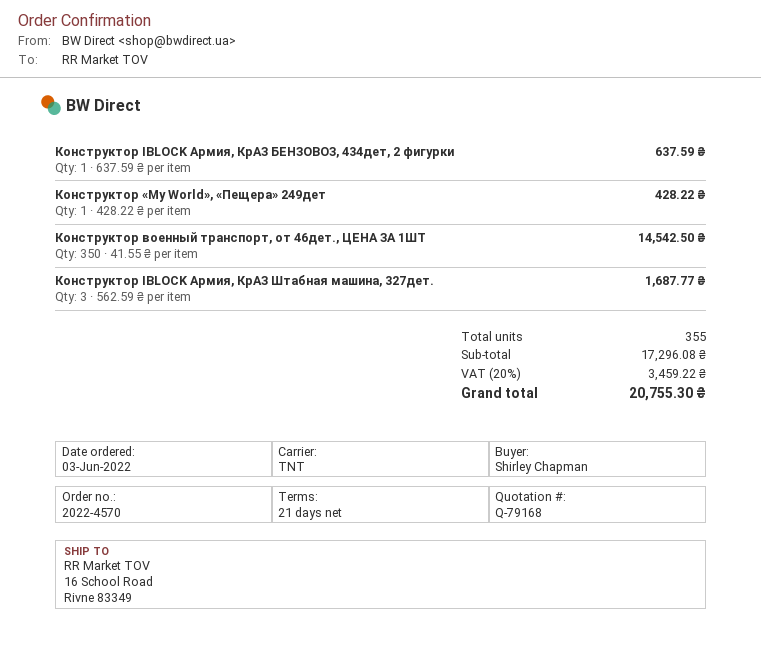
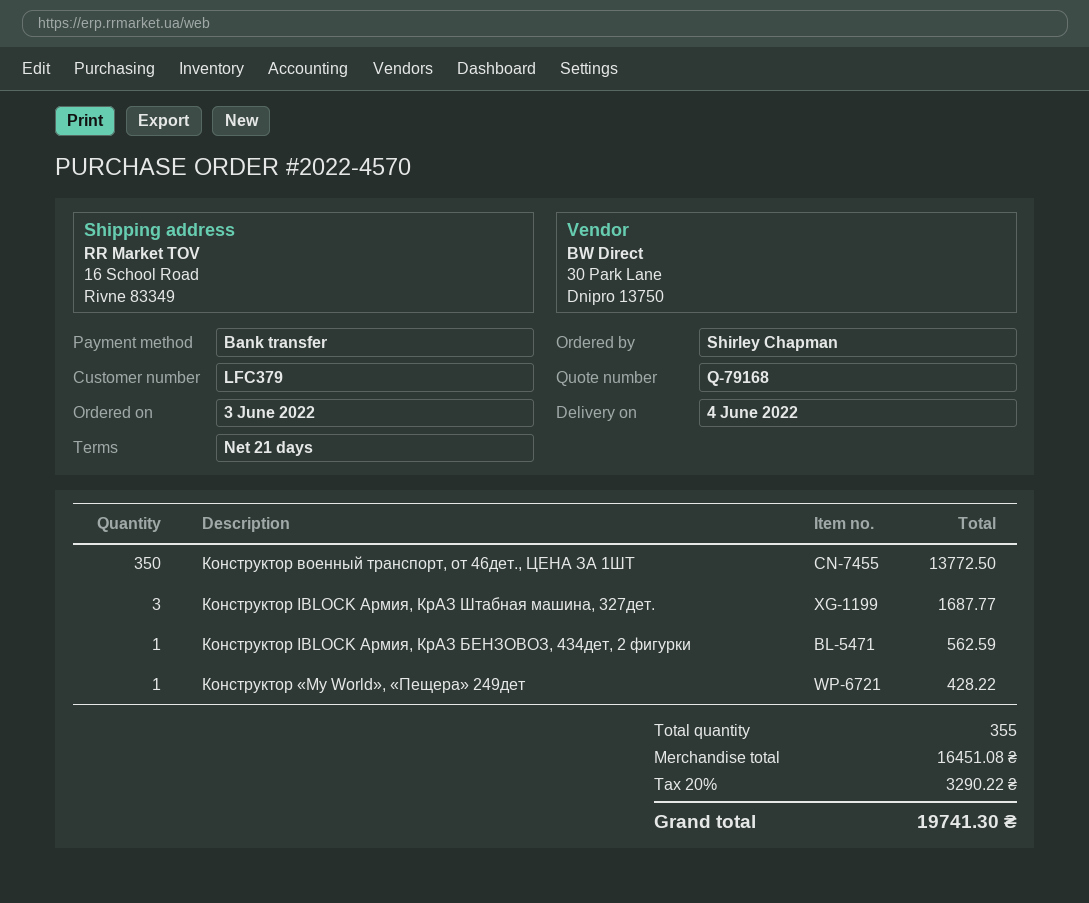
Конструктор IBLOCK Армия, КрАЗ БЕНЗОВОЗ, 434дет, 2 фигурки: 1 for 637.59 -> 1 for 562.59
Конструктор военный транспорт, от 46дет., ЦЕНА ЗА 1ШТ: 350 for 14542.50 -> 350 for 13772.50
subtotal: 17296.08 -> 16451.08
tax: 20% = 3459.22 -> 20% = 3290.22
total: 20755.30 -> 19741.30

